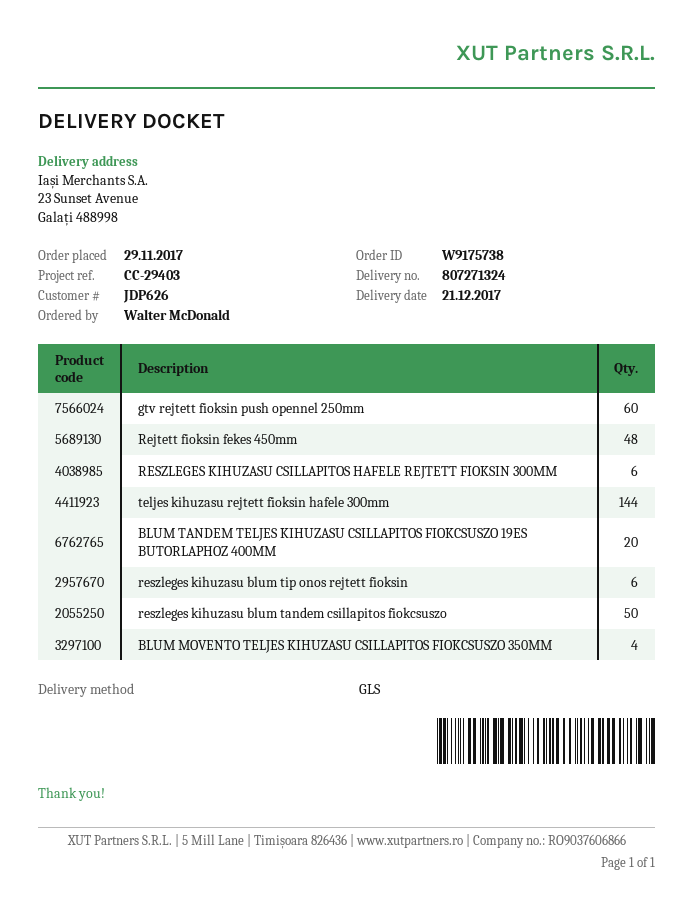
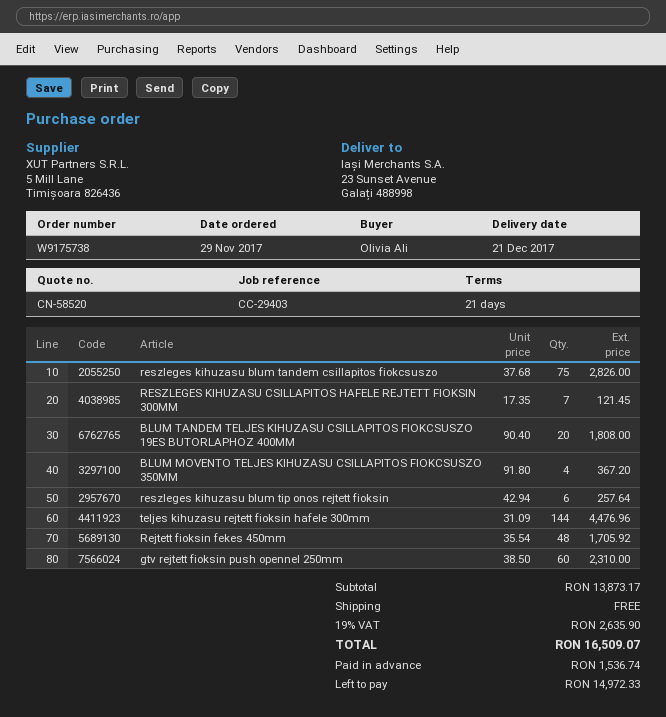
ordered by: Walter McDonald -> Olivia Ali
RESZLEGES KIHUZASU CSILLAPITOS HAFELE REJTETT FIOKSIN 300MM: 6 -> 7
reszleges kihuzasu blum tandem csillapitos fiokcsuszo: 50 -> 75

